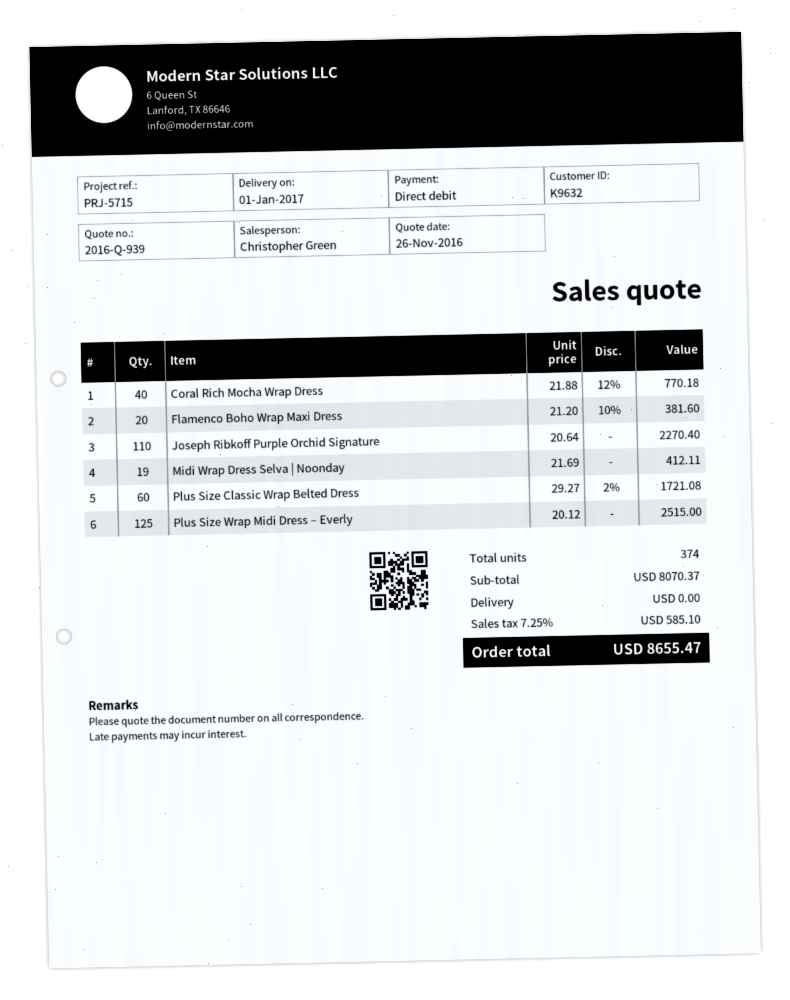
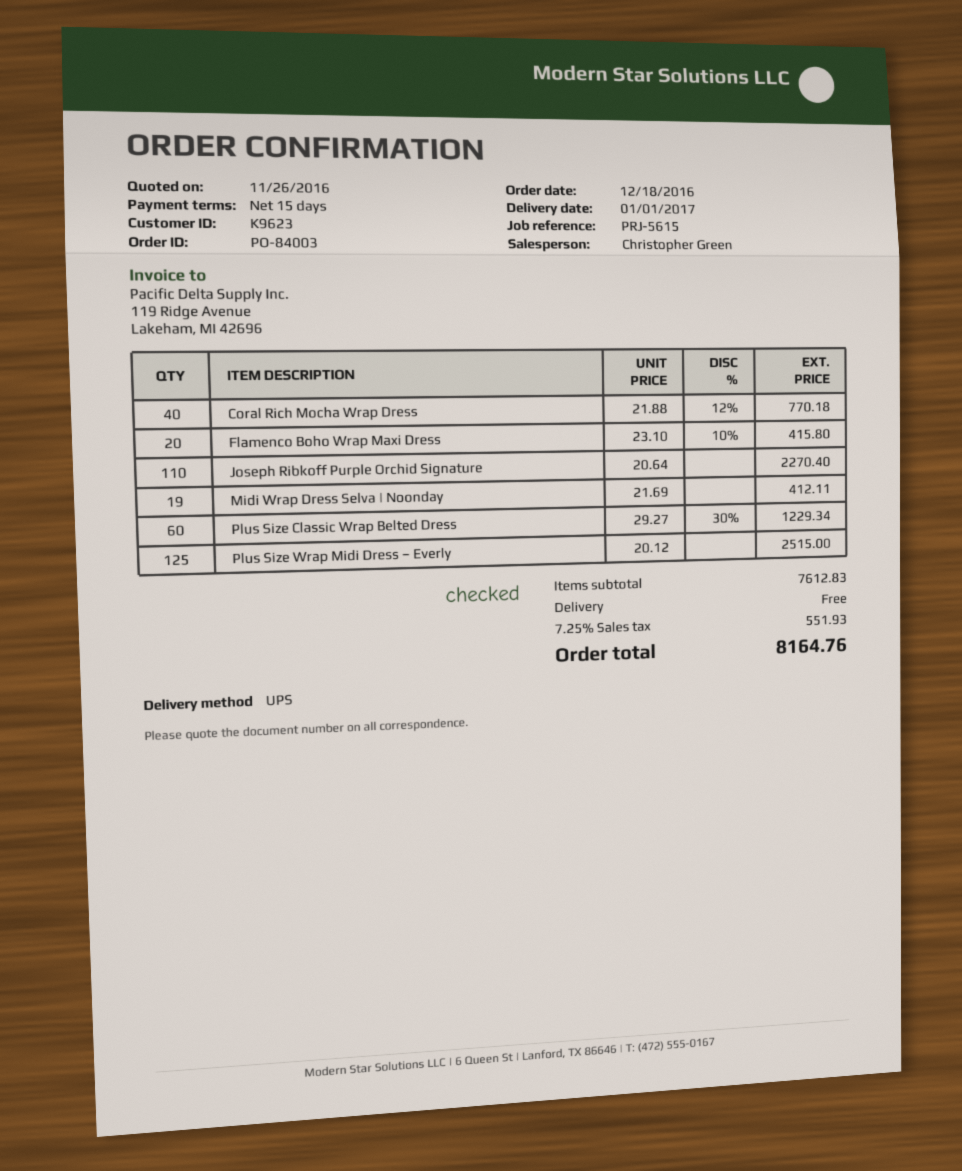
customer number: K9632 -> K9623
reference: PRJ-5715 -> PRJ-5615
Flamenco Boho Wrap Maxi Dress: 20 x 21.20 - 10% = 381.60 -> 20 x 23.10 - 10% = 415.80
Plus Size Classic Wrap Belted Dress: 60 x 29.27 - 2% = 1721.08 -> 60 x 29.27 - 30% = 1229.34
subtotal: 8070.37 -> 7612.83
tax: 7.25% = 585.10 -> 7.25% = 551.93
total: 8655.47 -> 8164.76

